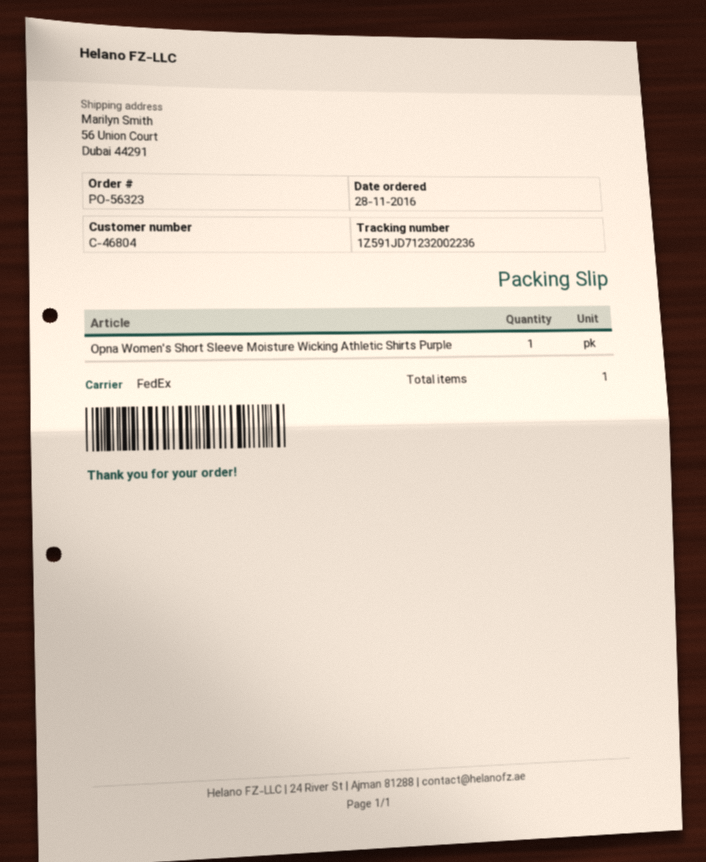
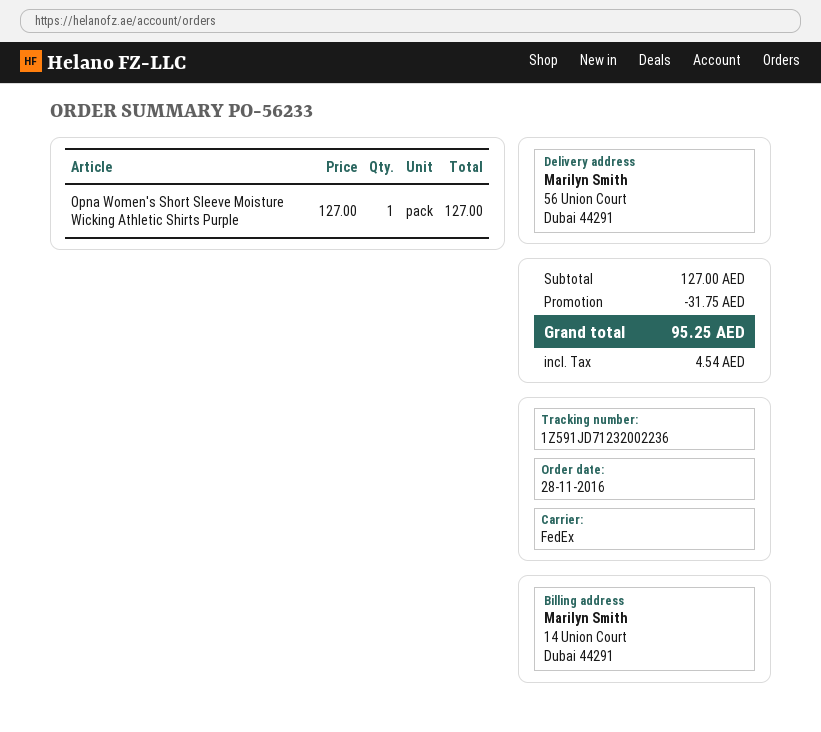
order number: PO-56323 -> PO-56233

